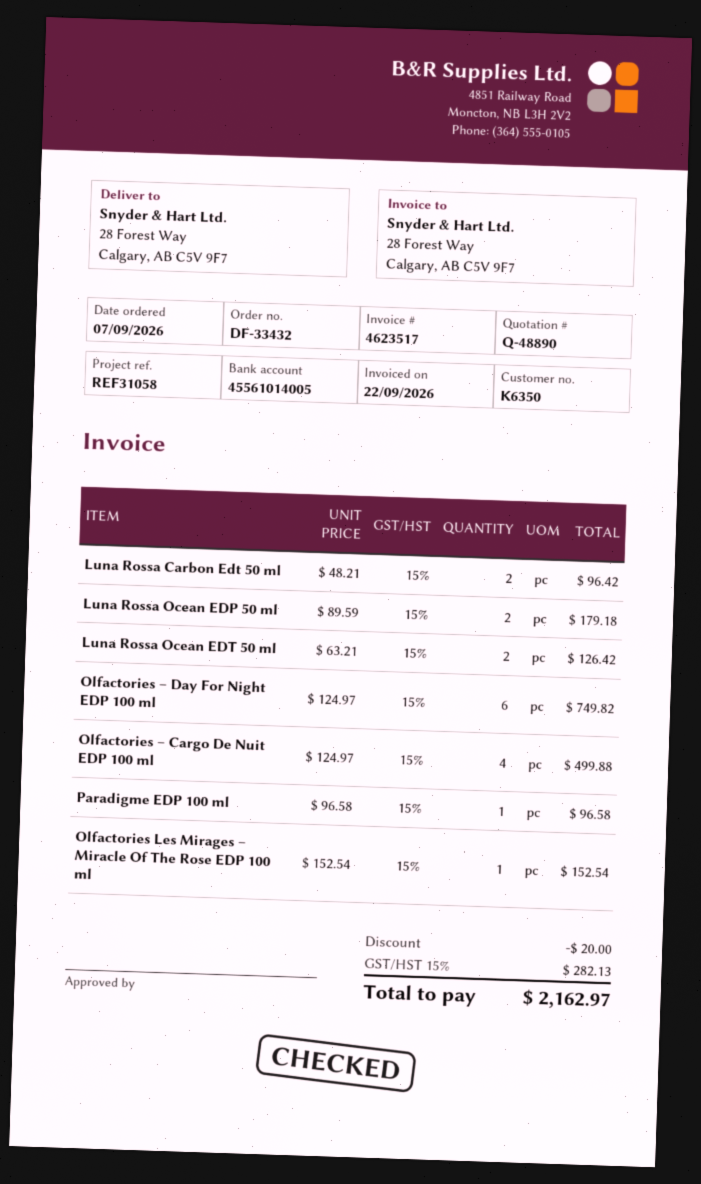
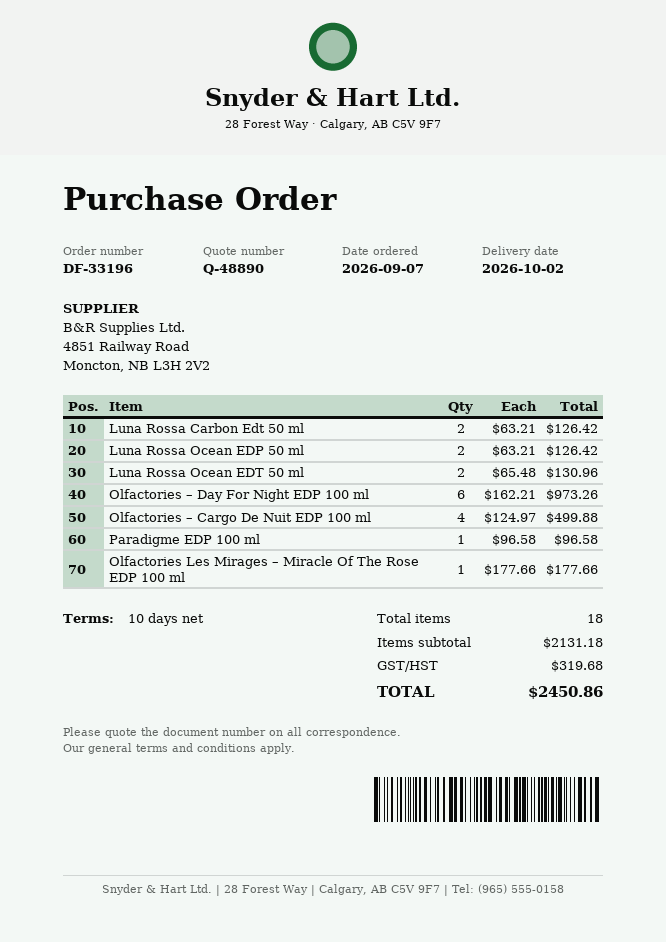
order number: DF-33432 -> DF-33196
Luna Rossa Carbon Edt 50 ml: 2 x 48.21 = 96.42 -> 2 x 63.21 = 126.42
Luna Rossa Ocean EDP 50 ml: 2 x 89.59 = 179.18 -> 2 x 63.21 = 126.42
Luna Rossa Ocean EDT 50 ml: 2 x 63.21 = 126.42 -> 2 x 65.48 = 130.96
Olfactories – Day For Night EDP 100 ml: 6 x 124.97 = 749.82 -> 6 x 162.21 = 973.26
Olfactories Les Mirages – Miracle Of The Rose EDP 100 ml: 1 x 152.54 = 152.54 -> 1 x 177.66 = 177.66
discount: 20.00 -> none
tax: 282.13 -> 319.68
total: 2162.97 -> 2450.86

